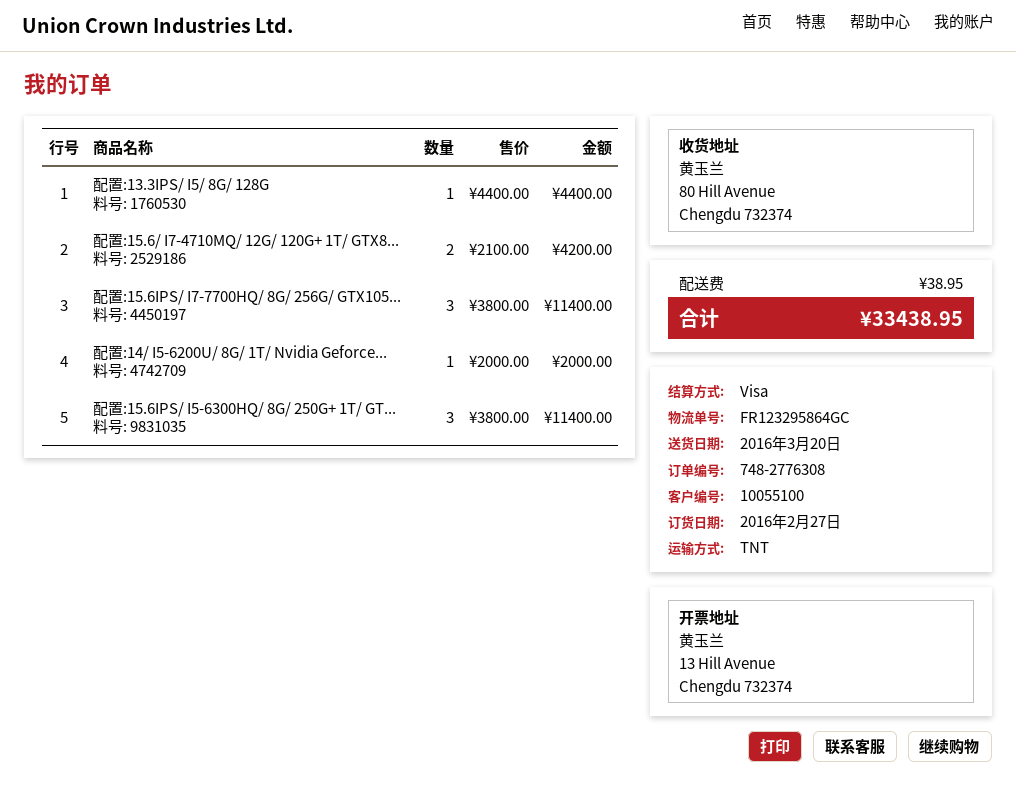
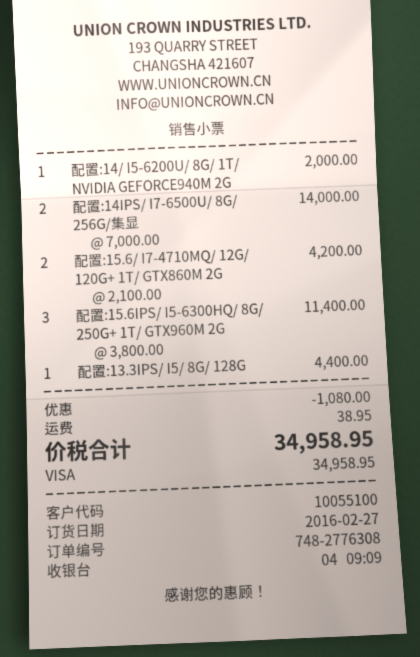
配置:15.6IPS/ I7-7700HQ/ 8G/ 256G/ GTX105...: 3 x 3800.00 = 11400.00 -> none
配置:14IPS/ I7-6500U/ 8G/ 256G/集显: none -> 2 x 7000.00 = 14000.00
discount: none -> 1080.00
total: 33438.95 -> 34958.95

